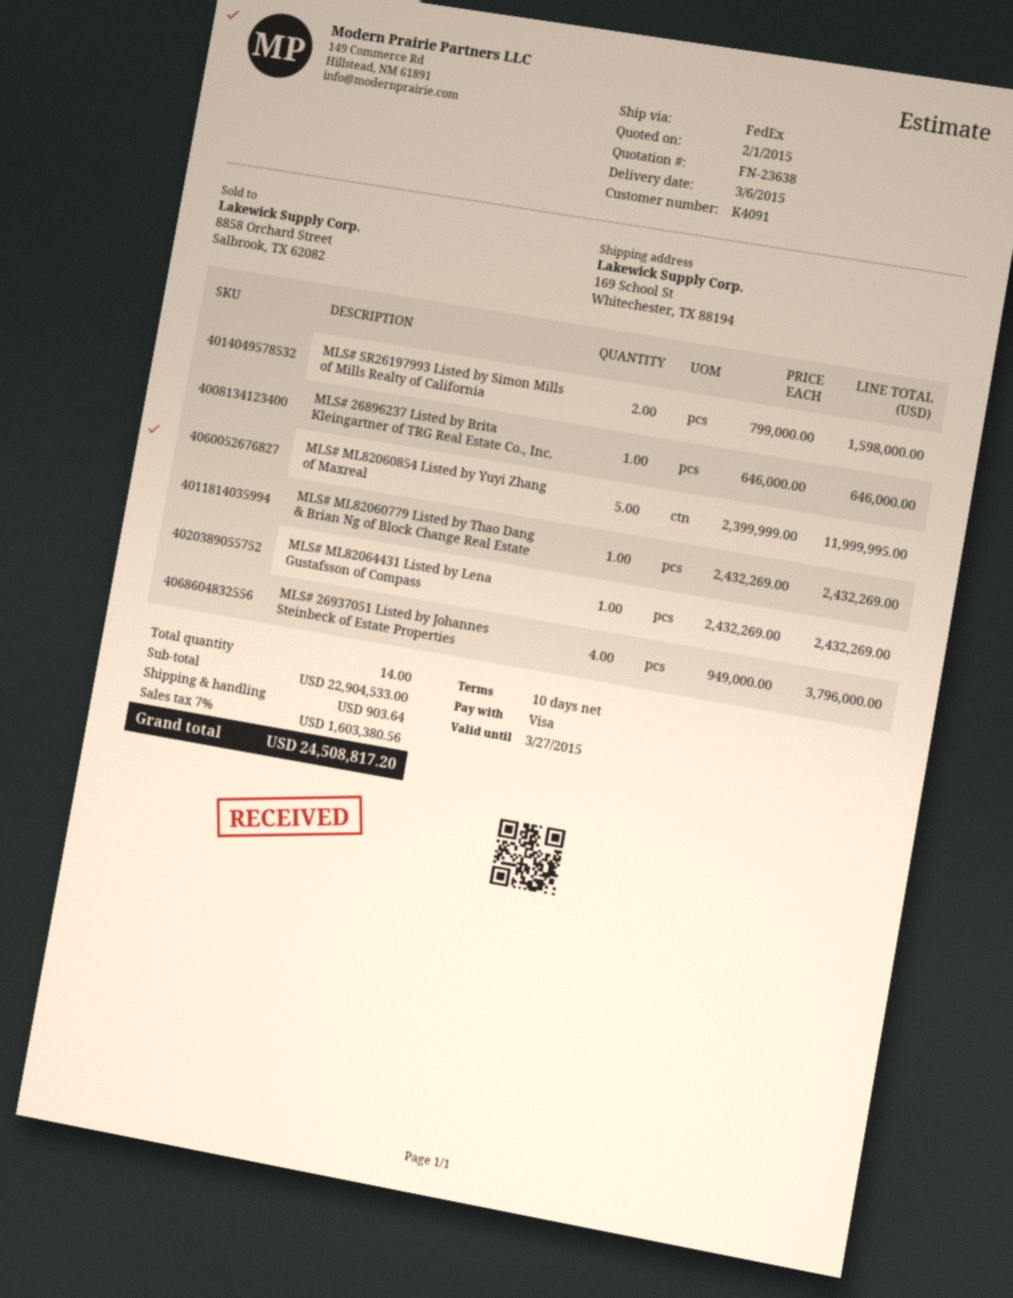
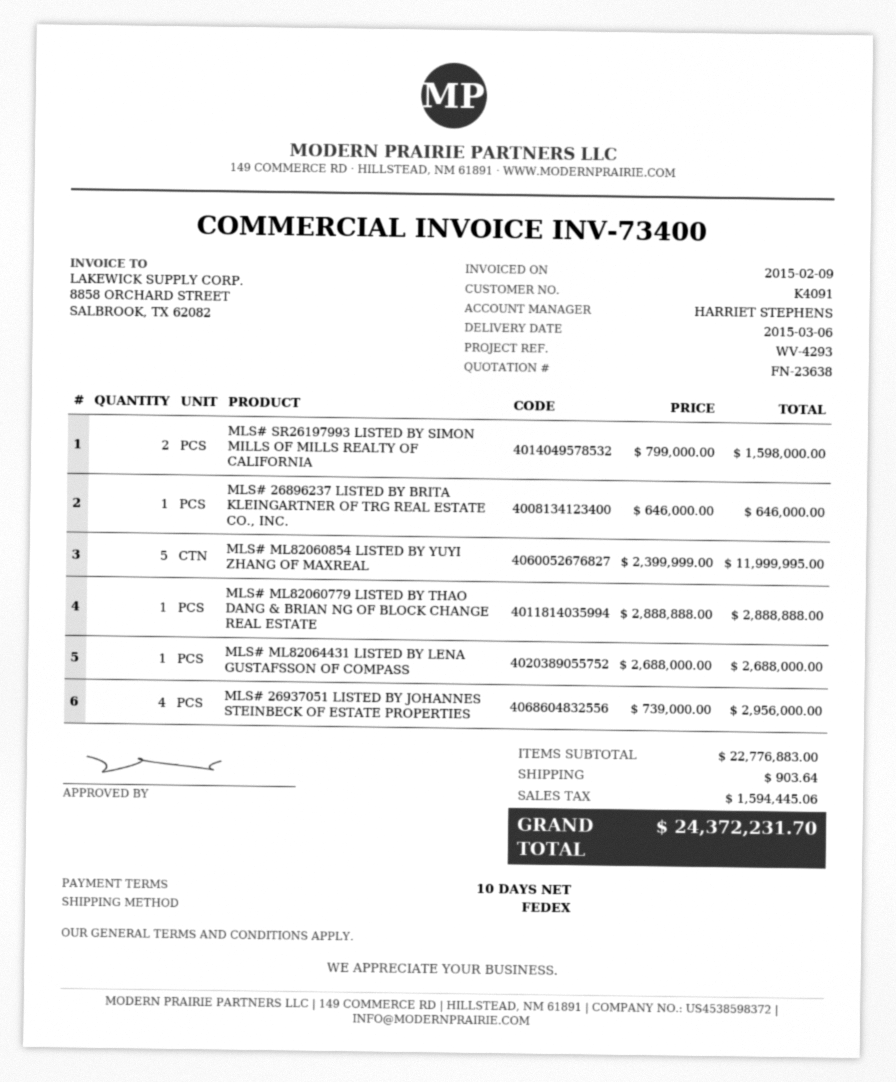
MLS# ML82060779 Listed by Thao Dang & Brian Ng of Block Change Real Estate: 1 x 2432269.00 = 2432269.00 -> 1 x 2888888.00 = 2888888.00
MLS# ML82064431 Listed by Lena Gustafsson of Compass: 1 x 2432269.00 = 2432269.00 -> 1 x 2688000.00 = 2688000.00
MLS# 26937051 Listed by Johannes Steinbeck of Estate Properties: 4 x 949000.00 = 3796000.00 -> 4 x 739000.00 = 2956000.00
subtotal: 22904533.00 -> 22776883.00
tax: 1603380.56 -> 1594445.06
total: 24508817.20 -> 24372231.70

